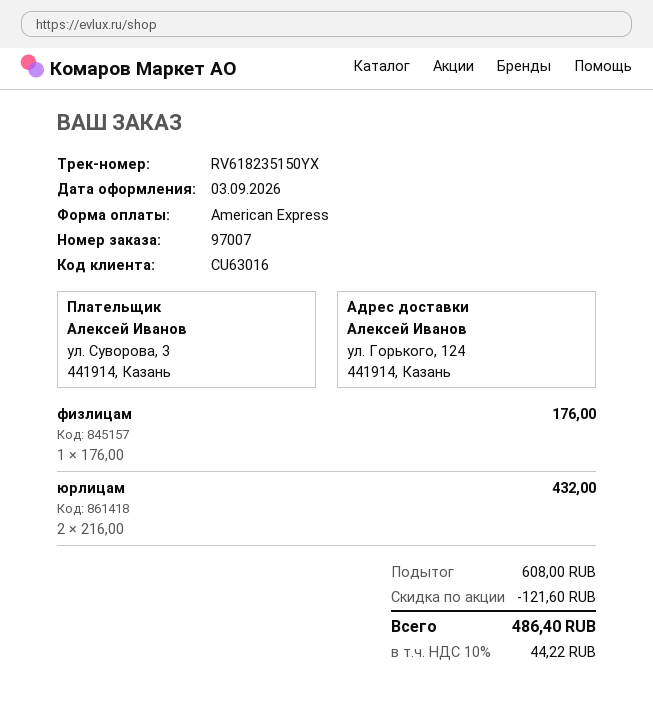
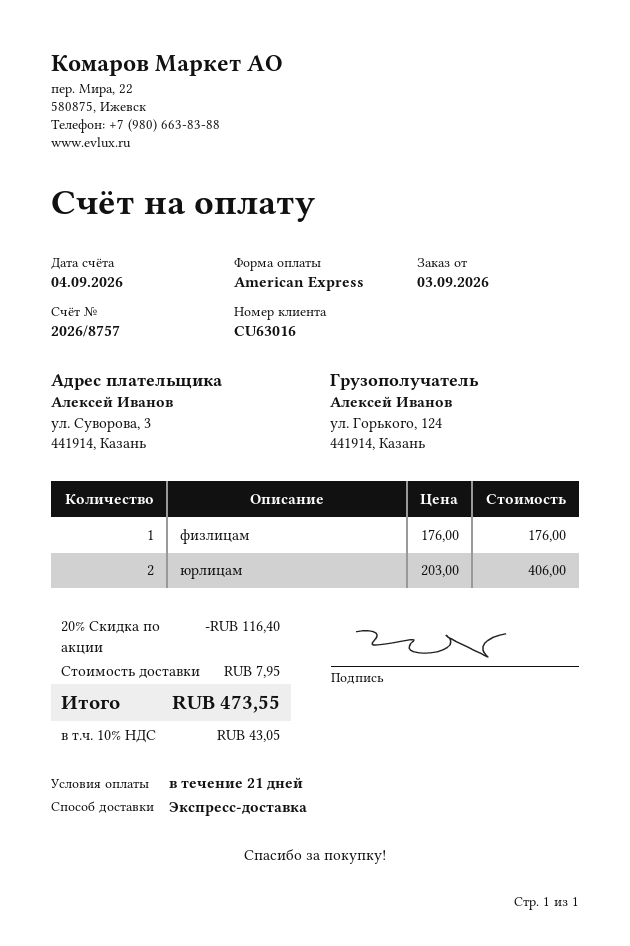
юрлицам: 2 x 216.00 = 432.00 -> 2 x 203.00 = 406.00
discount: 121.60 -> 116.40
shipping: none -> 7.95
tax: 10% = 44.22 -> 10% = 43.05
total: 486.40 -> 473.55

